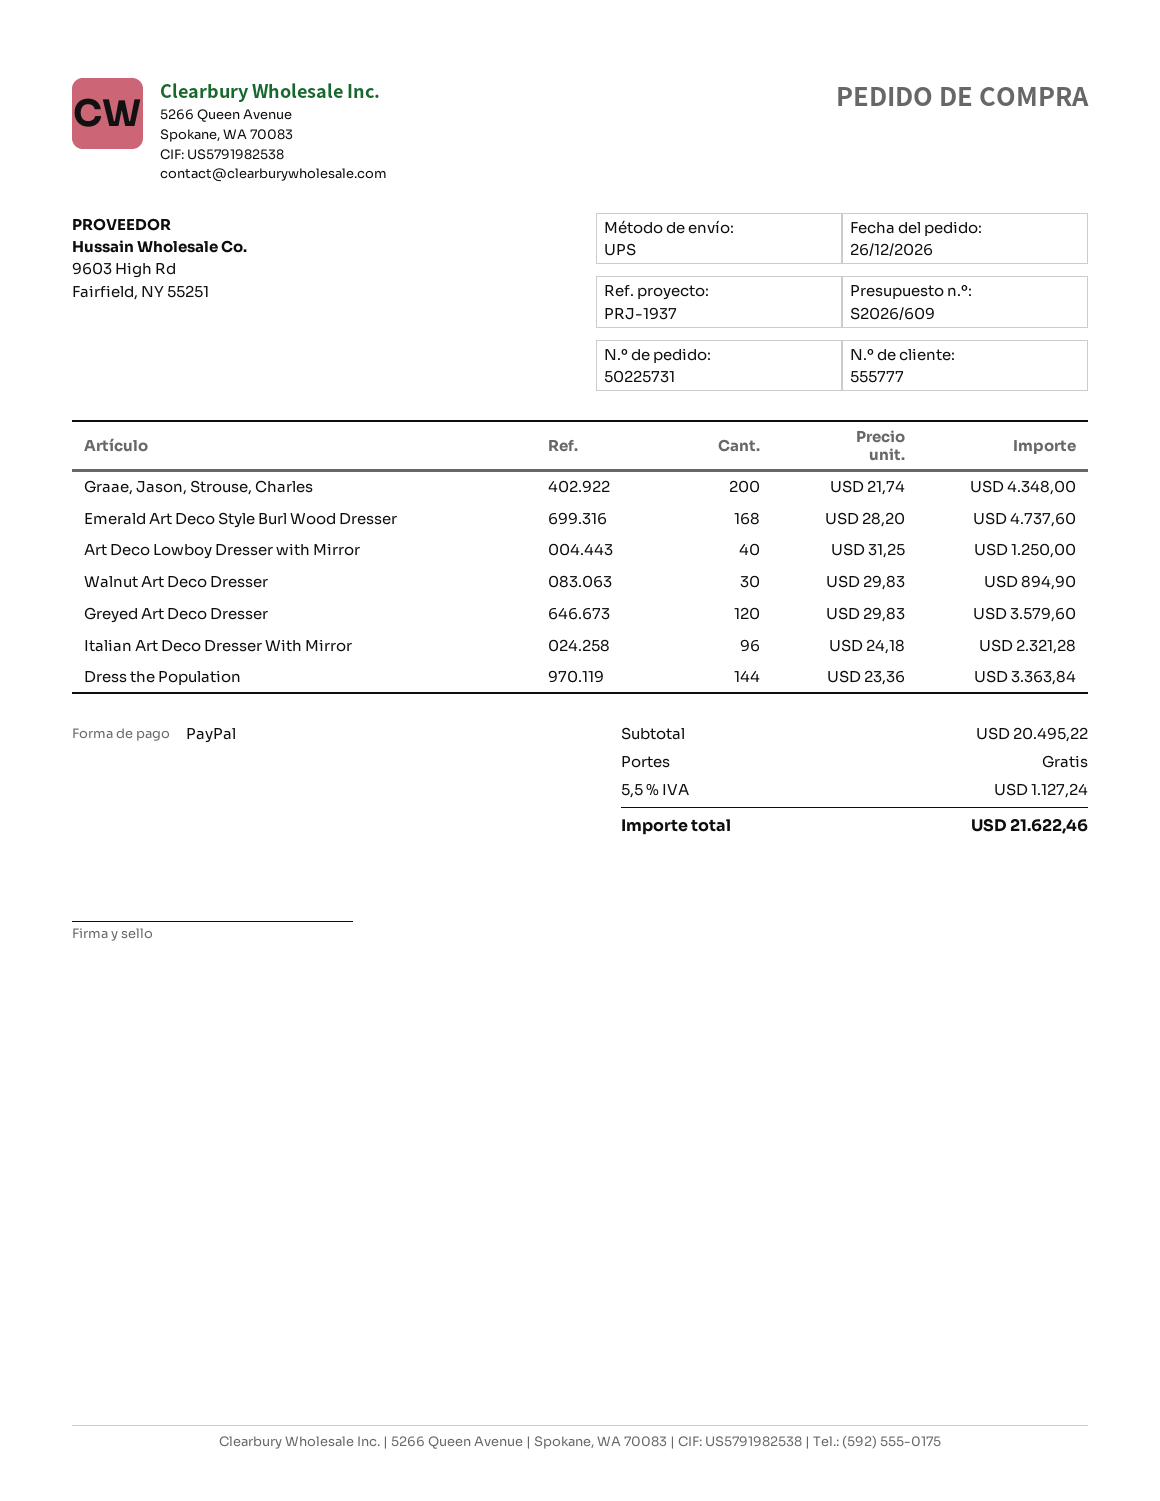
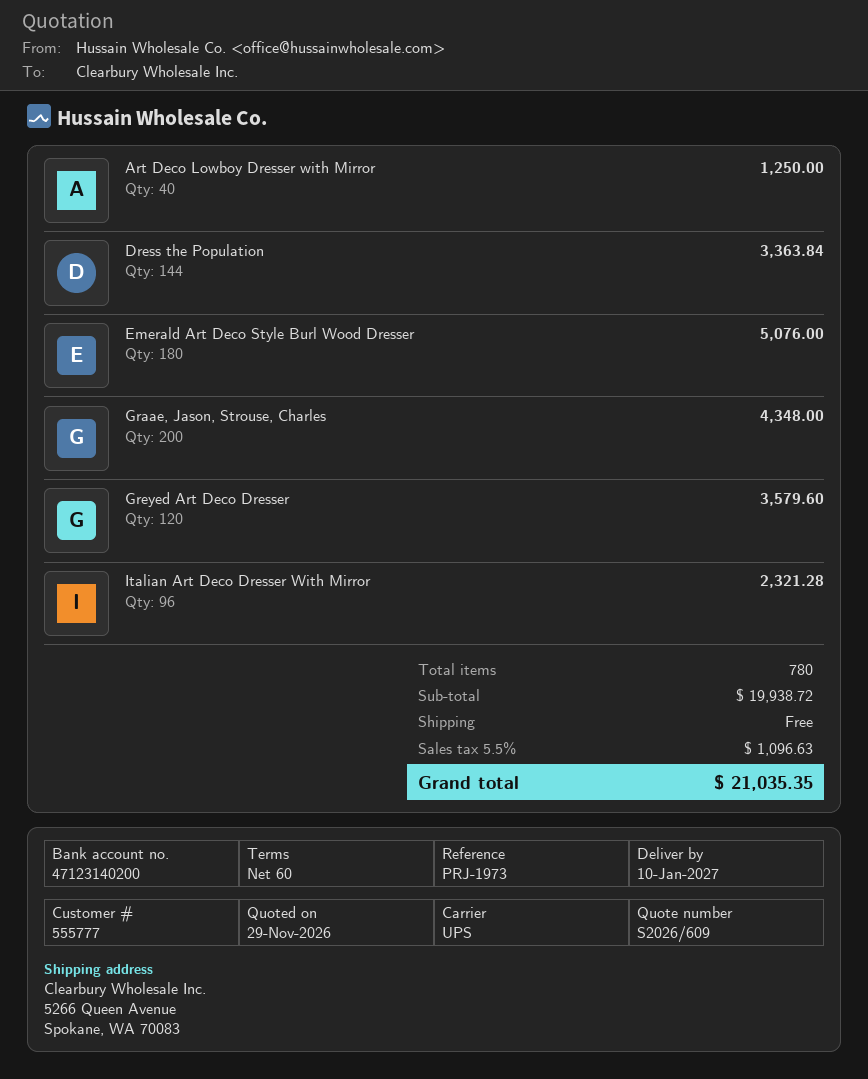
reference: PRJ-1937 -> PRJ-1973
Emerald Art Deco Style Burl Wood Dresser: 168 for 4737.60 -> 180 for 5076.00
Walnut Art Deco Dresser: 30 for 894.90 -> none
subtotal: 20495.22 -> 19938.72
tax: 5.5% = 1127.24 -> 5.5% = 1096.63
total: 21622.46 -> 21035.35

